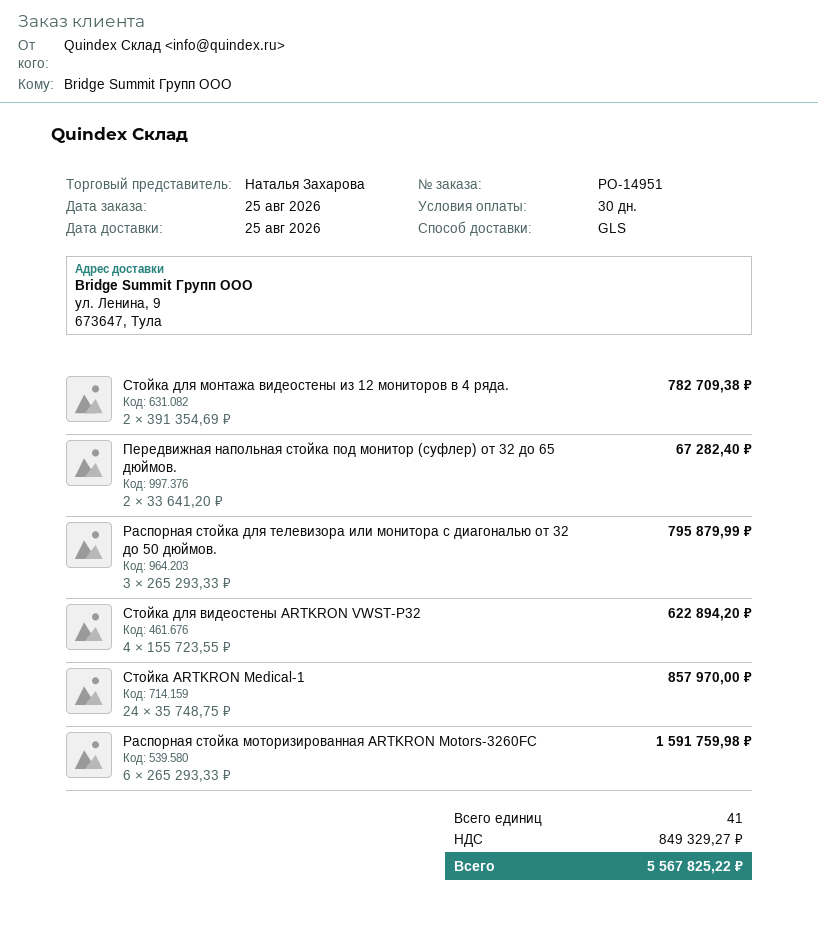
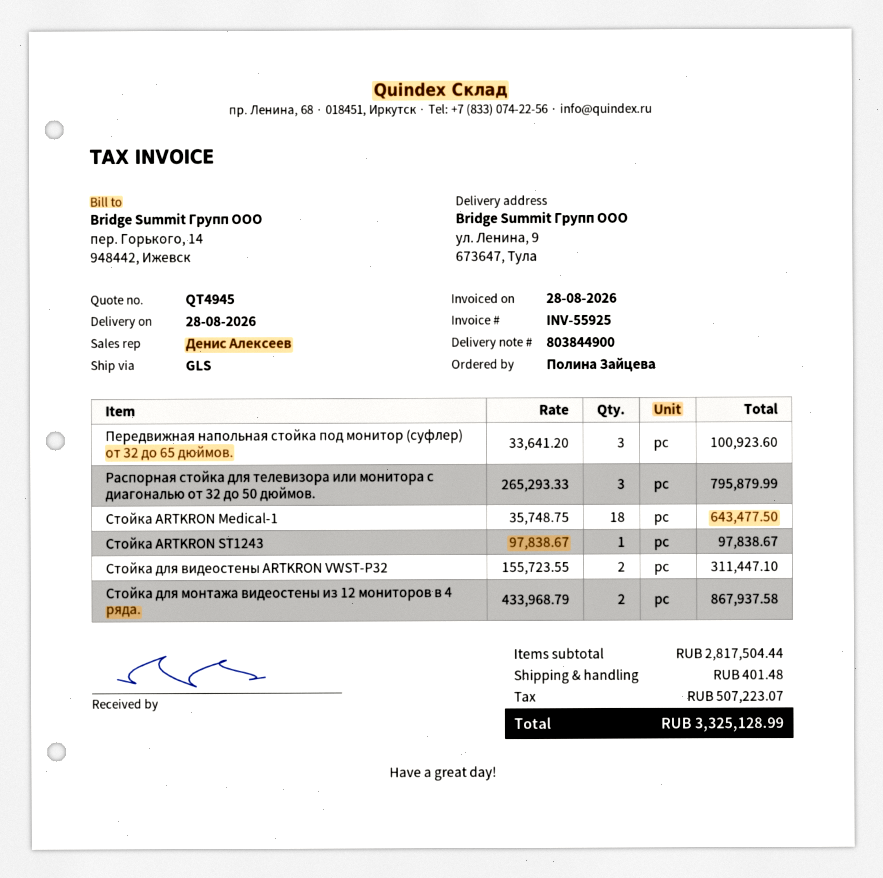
delivery date: 2026-08-25 -> 2026-08-28
sales rep: Наталья Захарова -> Денис Алексеев
Стойка для монтажа видеостены из 12 мониторов в 4 ряда.: 2 x 391354.69 = 782709.38 -> 2 x 433968.79 = 867937.58
Передвижная напольная стойка под монитор (суфлер) от 32 до 65 дюймов.: 2 x 33641.20 = 67282.40 -> 3 x 33641.20 = 100923.60
Стойка для видеостены ARTKRON VWST-P32: 4 x 155723.55 = 622894.20 -> 2 x 155723.55 = 311447.10
Стойка ARTKRON Medical-1: 24 x 35748.75 = 857970.00 -> 18 x 35748.75 = 643477.50
Распорная стойка моторизированная ARTKRON Motors-3260FC: 6 x 265293.33 = 1591759.98 -> none
Стойка ARTKRON ST1243: none -> 1 x 97838.67 = 97838.67
shipping: none -> 401.48
tax: 849329.27 -> 507223.07
total: 5567825.22 -> 3325128.99

